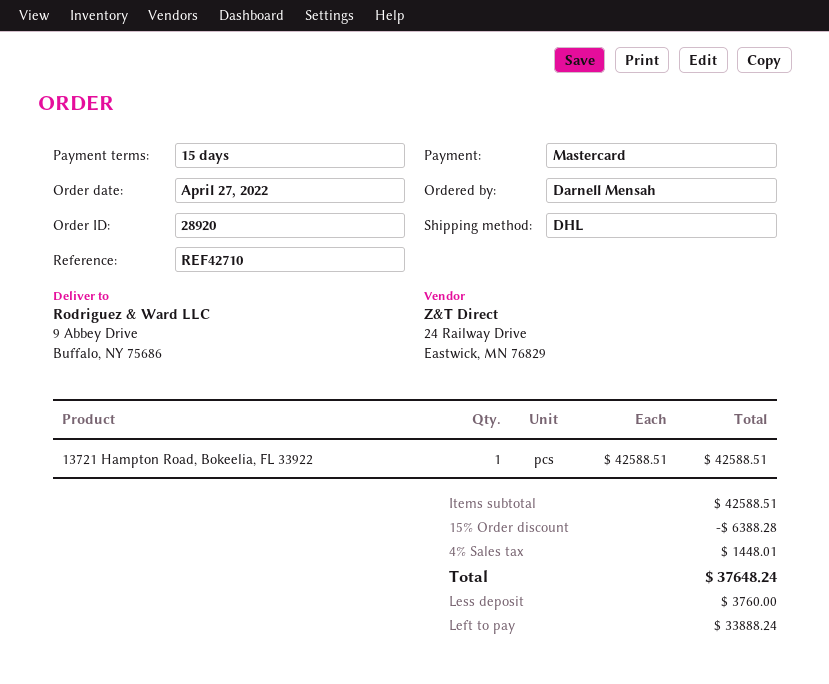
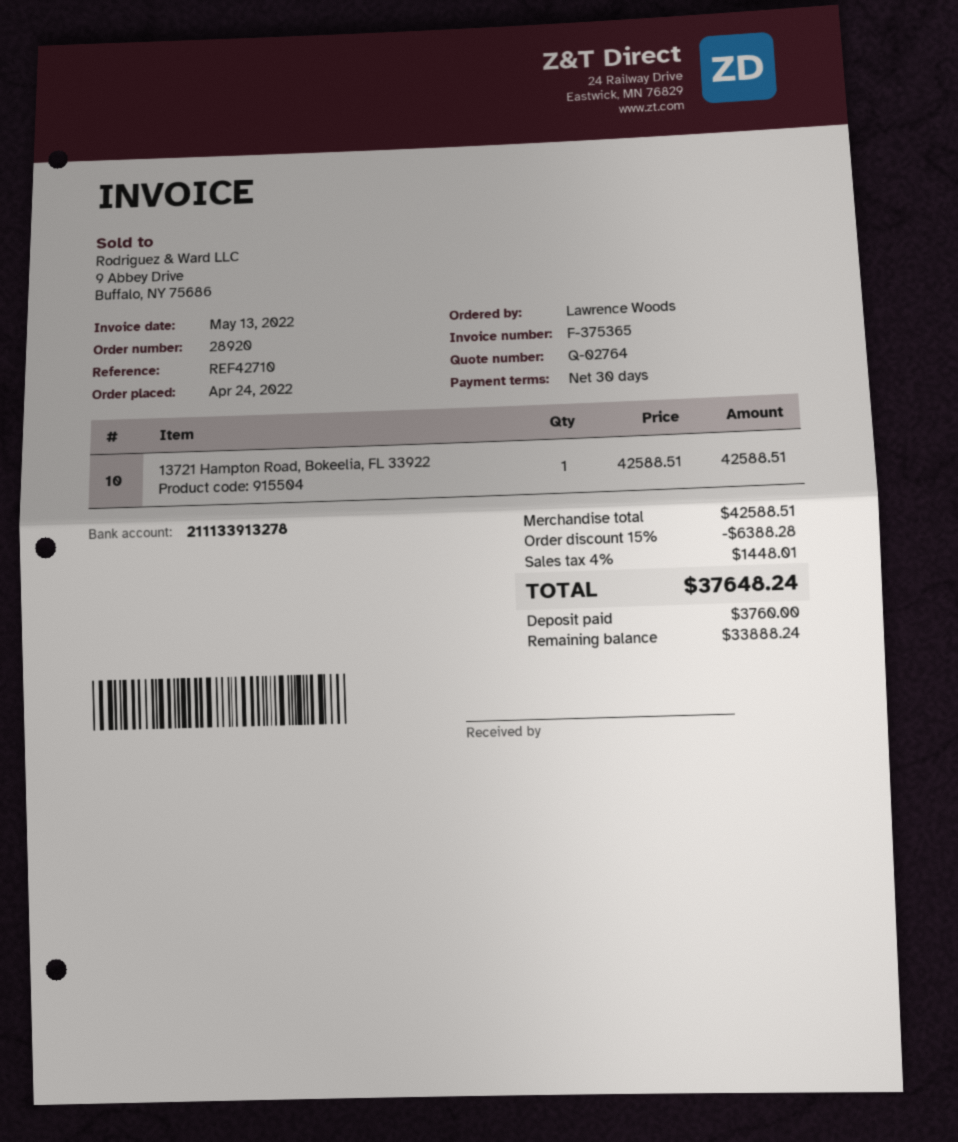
order date: 2022-04-27 -> 2022-04-24
payment terms: 15 days -> 30 days
ordered by: Darnell Mensah -> Lawrence Woods

